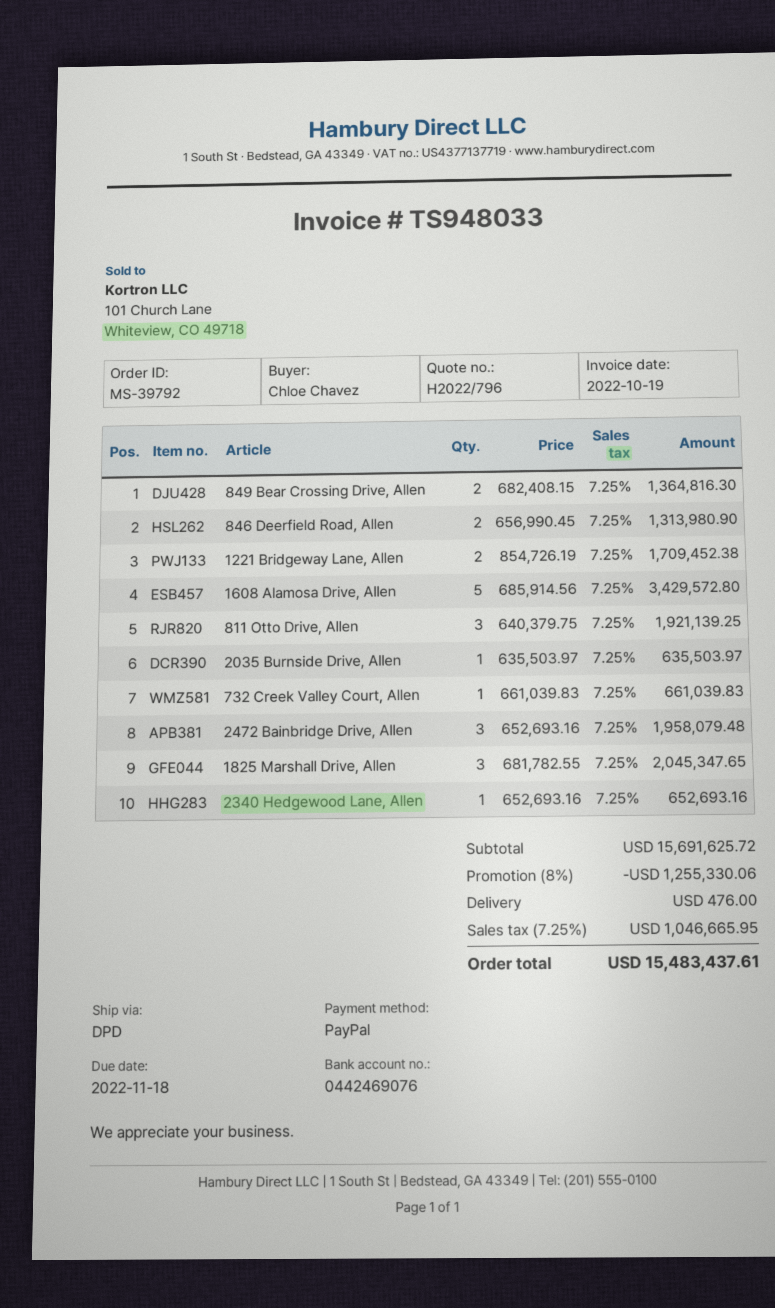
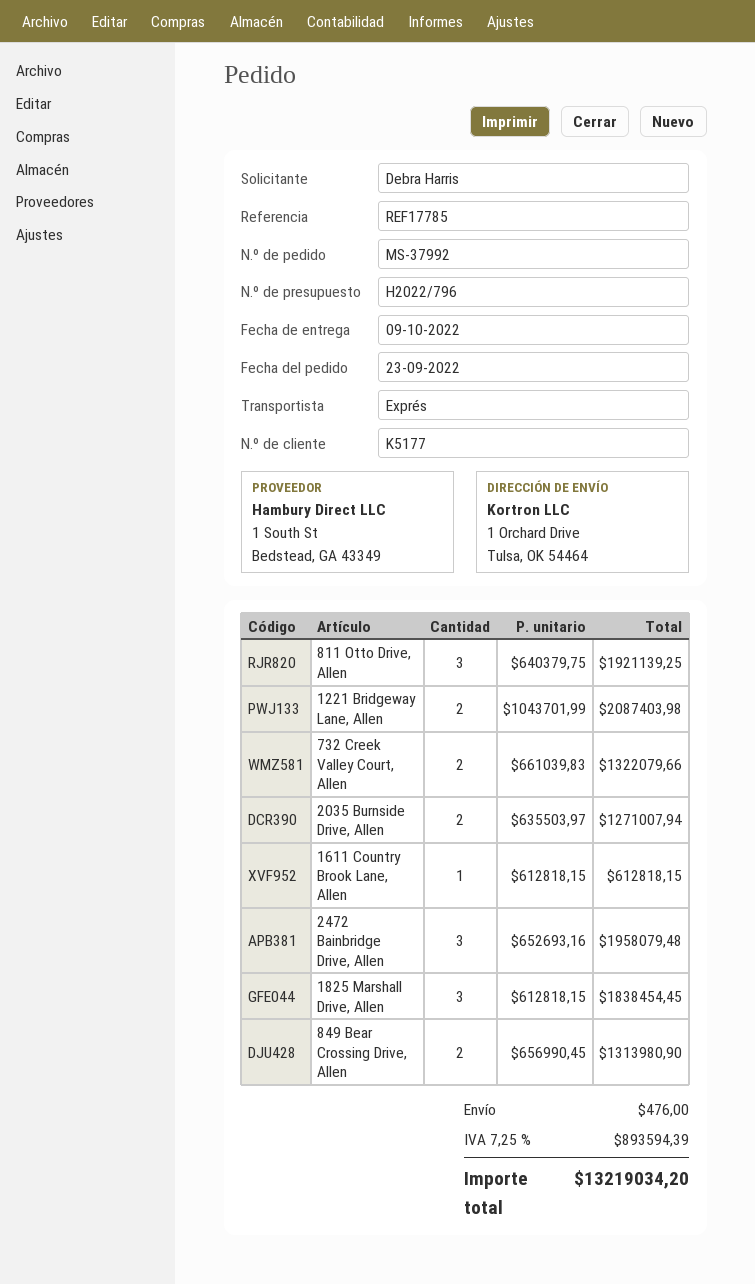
order number: MS-39792 -> MS-37992
ordered by: Chloe Chavez -> Debra Harris
shipping method: DPD -> express
849 Bear Crossing Drive, Allen: 2 x 682408.15 = 1364816.30 -> 2 x 656990.45 = 1313980.90
846 Deerfield Road, Allen: 2 x 656990.45 = 1313980.90 -> none
1221 Bridgeway Lane, Allen: 2 x 854726.19 = 1709452.38 -> 2 x 1043701.99 = 2087403.98
1608 Alamosa Drive, Allen: 5 x 685914.56 = 3429572.80 -> none
2035 Burnside Drive, Allen: 1 x 635503.97 = 635503.97 -> 2 x 635503.97 = 1271007.94
732 Creek Valley Court, Allen: 1 x 661039.83 = 661039.83 -> 2 x 661039.83 = 1322079.66
1825 Marshall Drive, Allen: 3 x 681782.55 = 2045347.65 -> 3 x 612818.15 = 1838454.45
2340 Hedgewood Lane, Allen: 1 x 652693.16 = 652693.16 -> none
1611 Country Brook Lane, Allen: none -> 1 x 612818.15 = 612818.15
discount: 8% = 1255330.06 -> none
tax: 7.25% = 1046665.95 -> 7.25% = 893594.39
total: 15483437.61 -> 13219034.20

